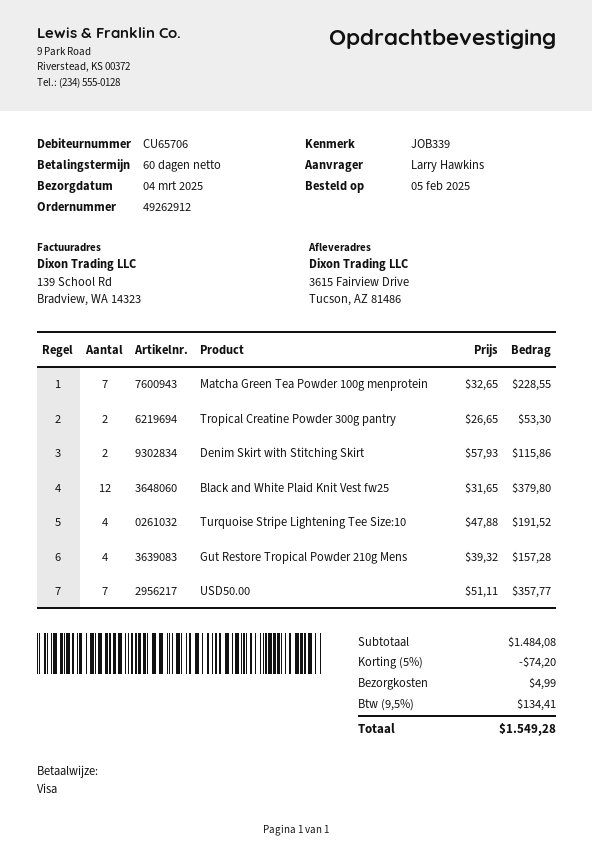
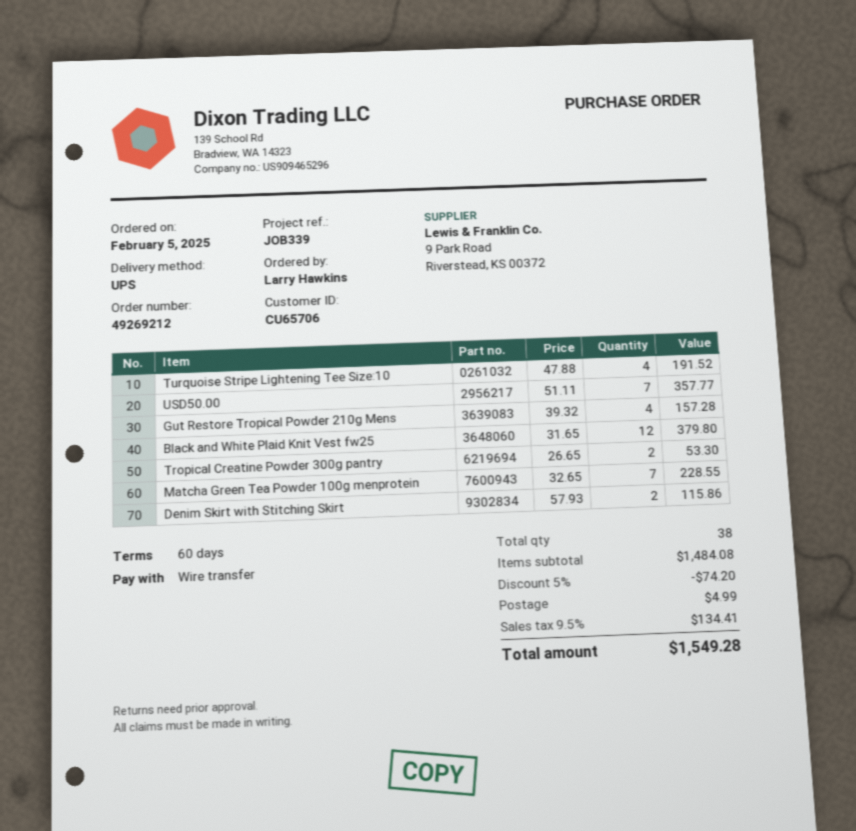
order number: 49262912 -> 49269212
payment method: Visa -> bank transfer

